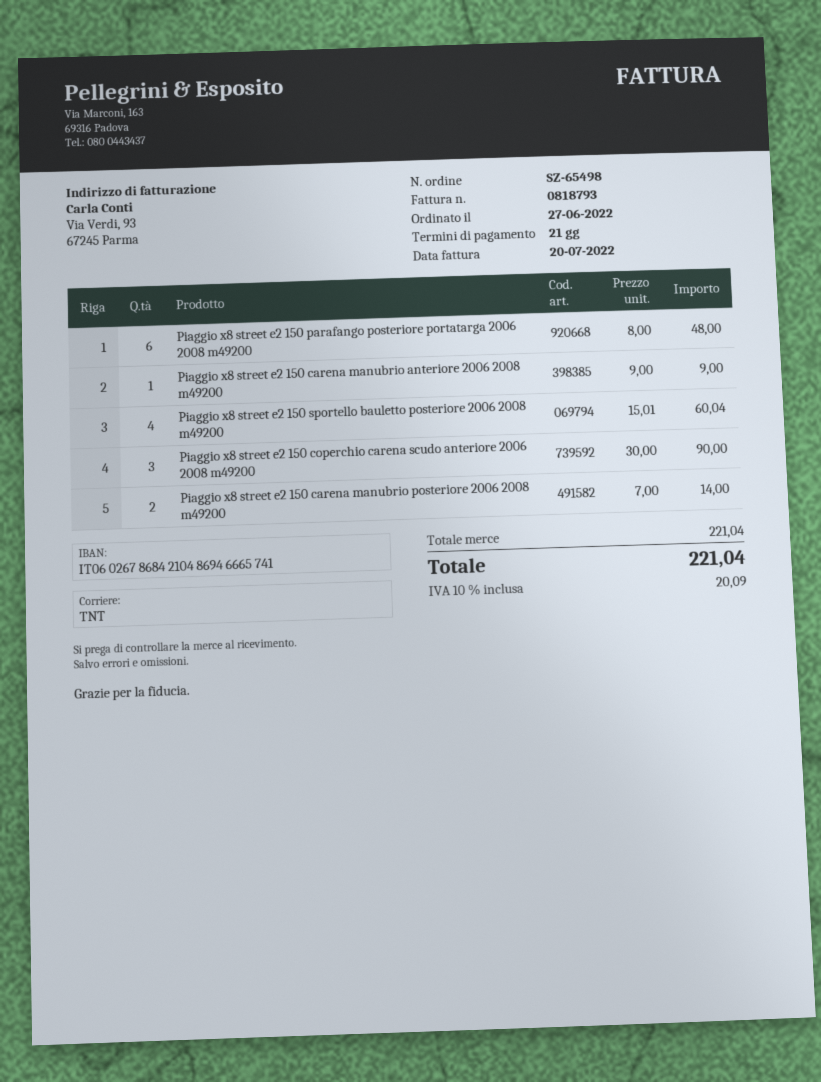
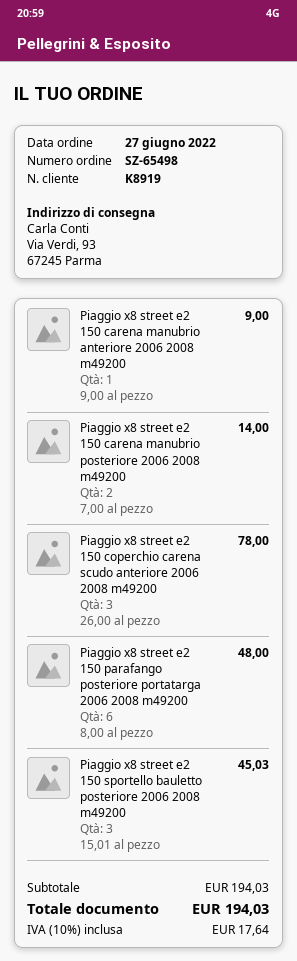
Piaggio x8 street e2 150 sportello bauletto posteriore 2006 2008 m49200: 4 x 15.01 = 60.04 -> 3 x 15.01 = 45.03
Piaggio x8 street e2 150 coperchio carena scudo anteriore 2006 2008 m49200: 3 x 30.00 = 90.00 -> 3 x 26.00 = 78.00
subtotal: 221.04 -> 194.03
tax: 10% = 20.09 -> 10% = 17.64
total: 221.04 -> 194.03

